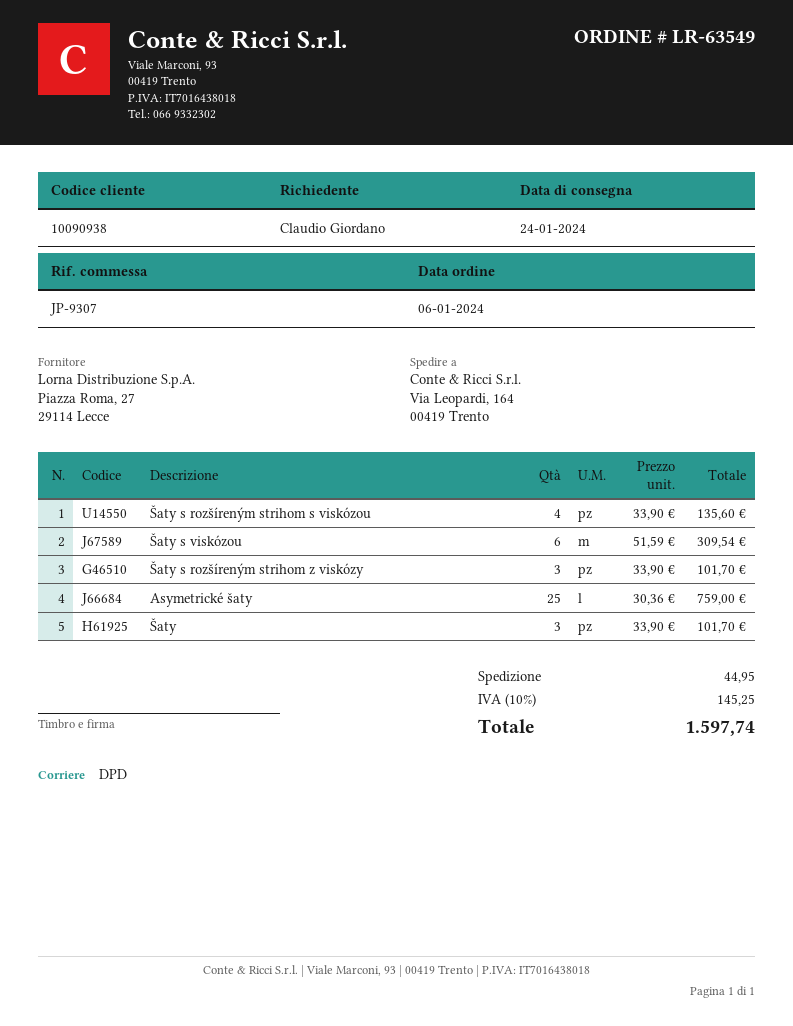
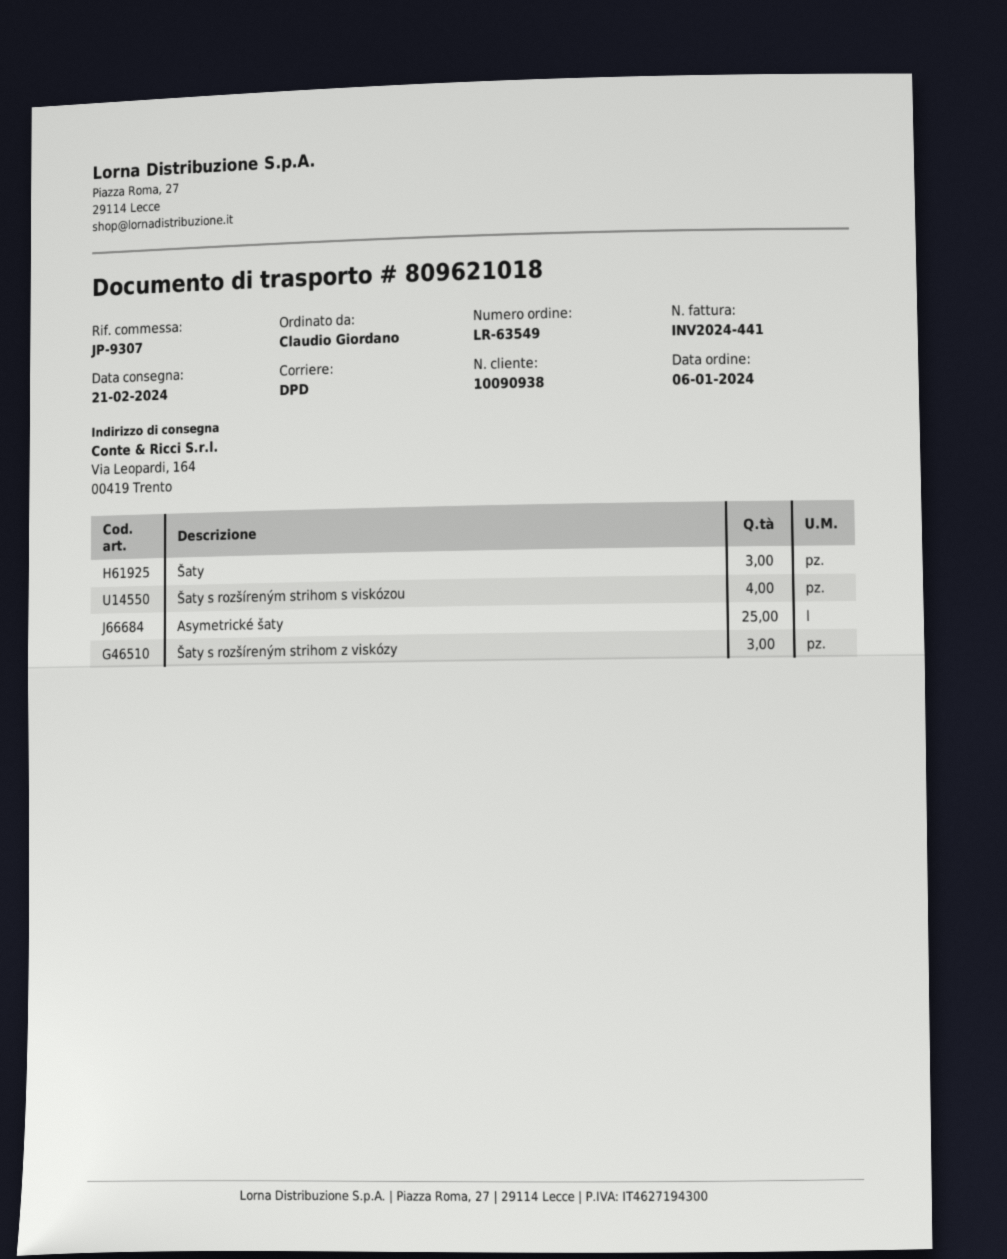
delivery date: 2024-01-24 -> 2024-02-21
Šaty s viskózou: 6 -> none

